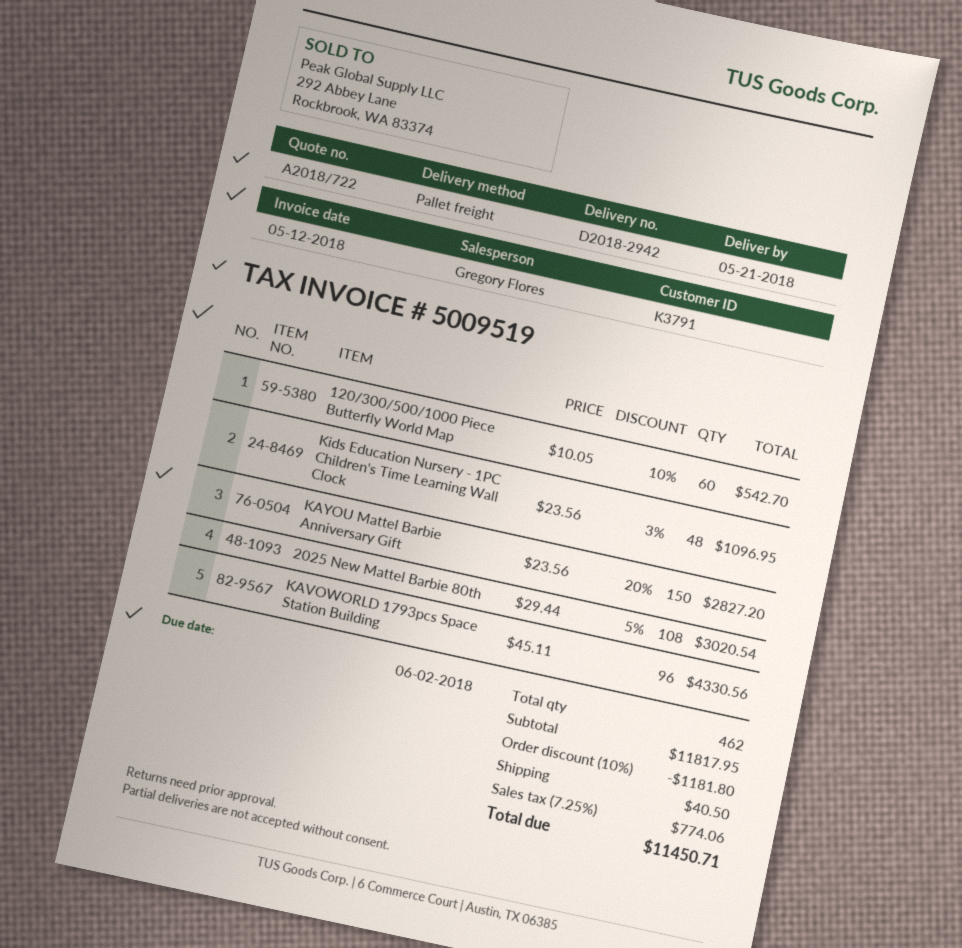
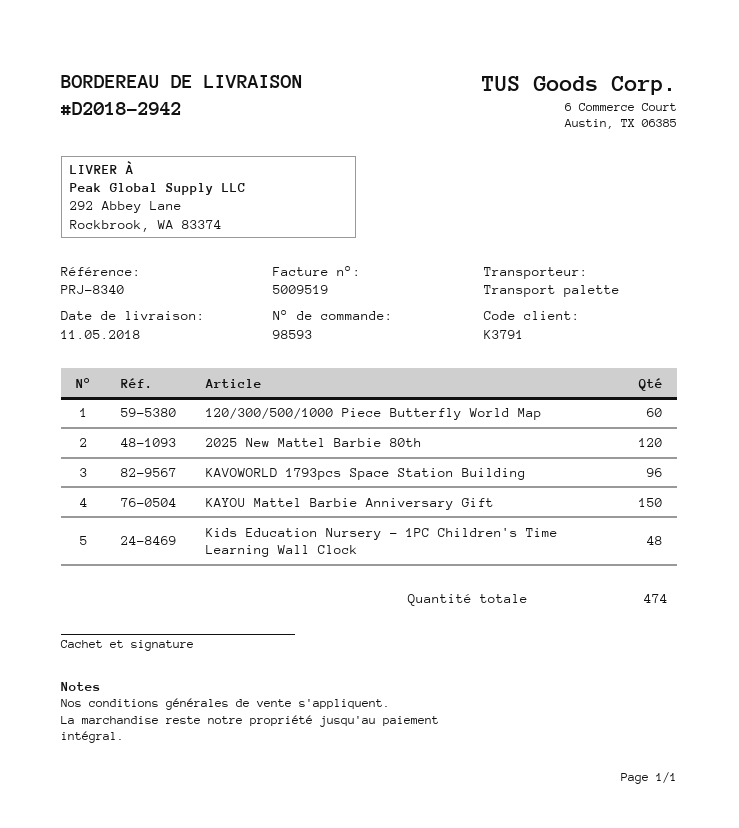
delivery date: 2018-05-21 -> 2018-05-11
2025 New Mattel Barbie 80th: 108 -> 120
total quantity: 462 -> 474

